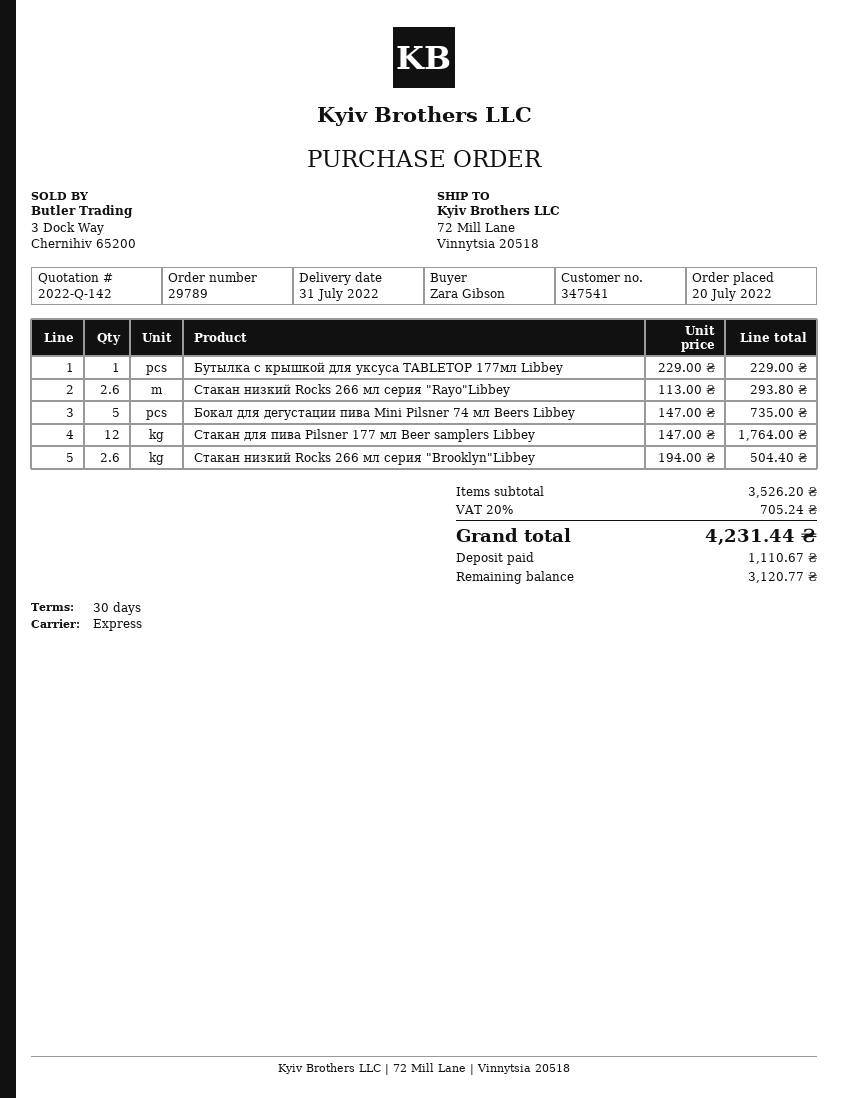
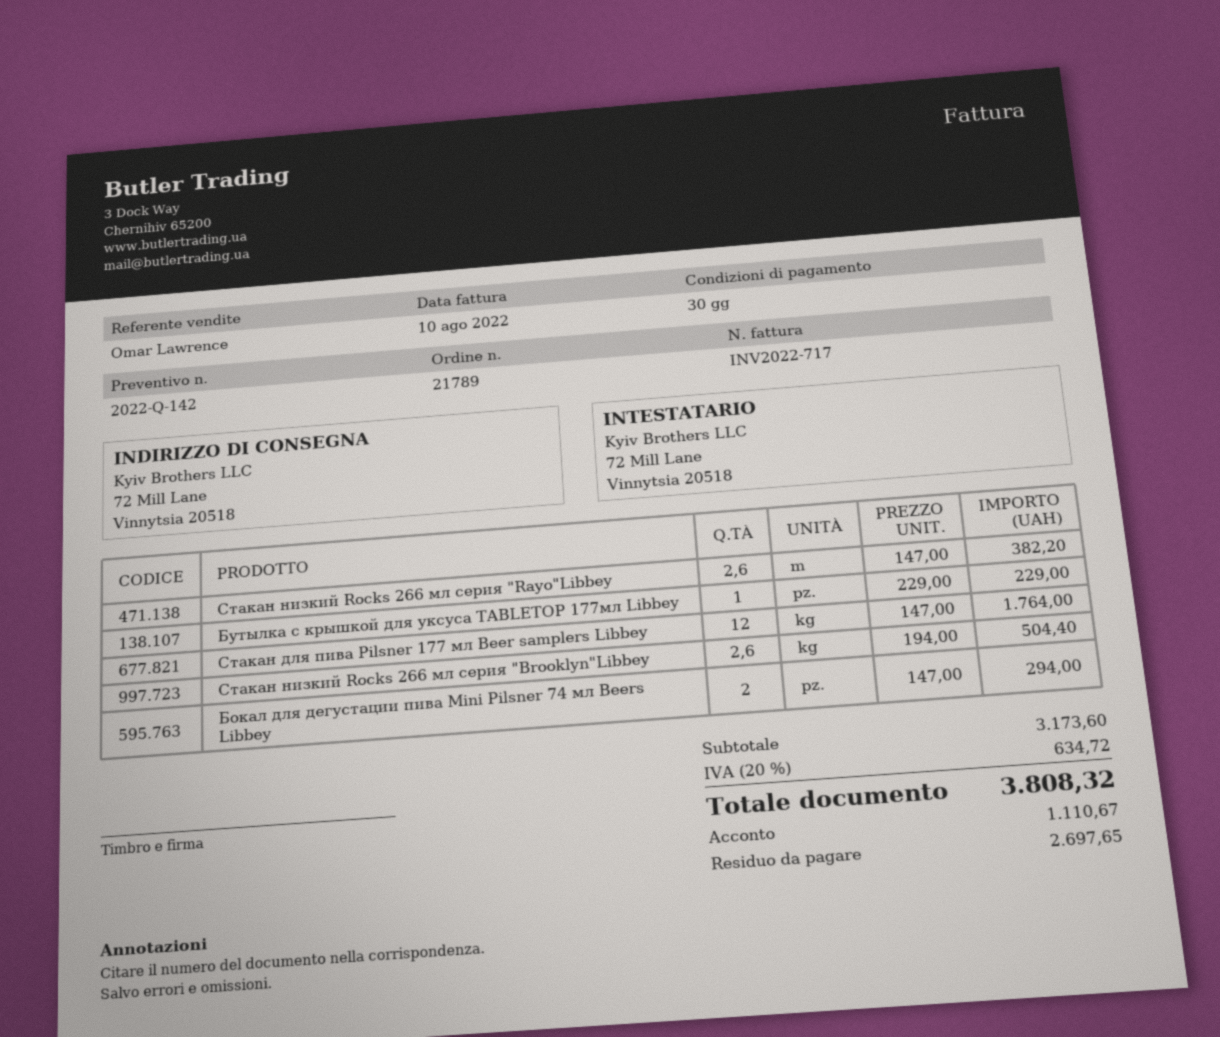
order number: 29789 -> 21789
Стакан низкий Rocks 266 мл серия "Rayo"Libbey: 2.6 x 113.00 = 293.80 -> 2.6 x 147.00 = 382.20
Бокал для дегустации пива Mini Pilsner 74 мл Beers Libbey: 5 x 147.00 = 735.00 -> 2 x 147.00 = 294.00
subtotal: 3526.20 -> 3173.60
tax: 20% = 705.24 -> 20% = 634.72
total: 4231.44 -> 3808.32
balance: 3120.77 -> 2697.65

